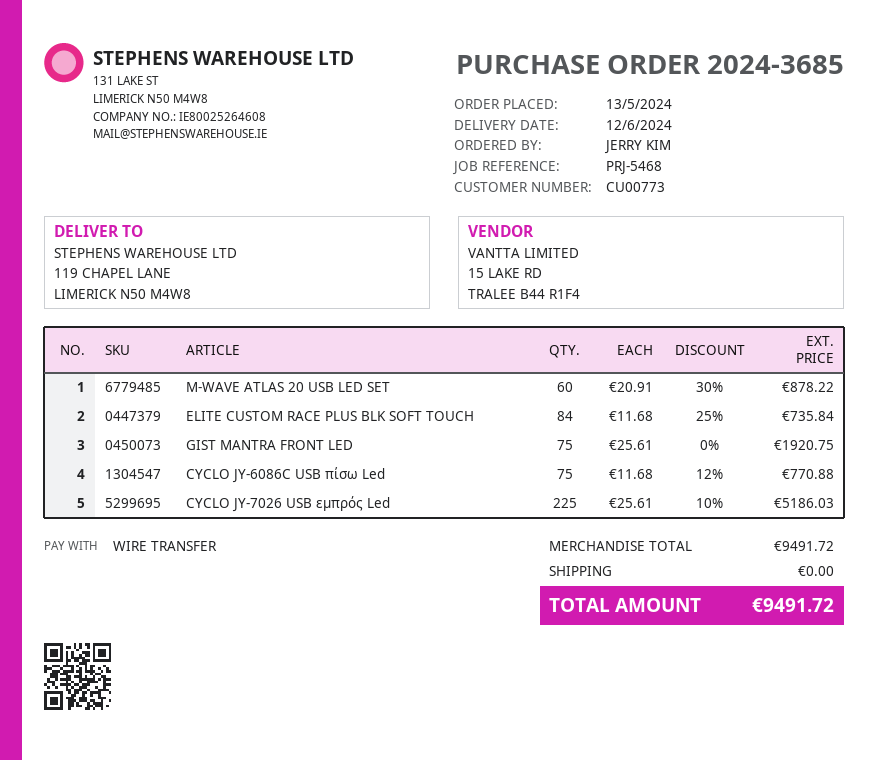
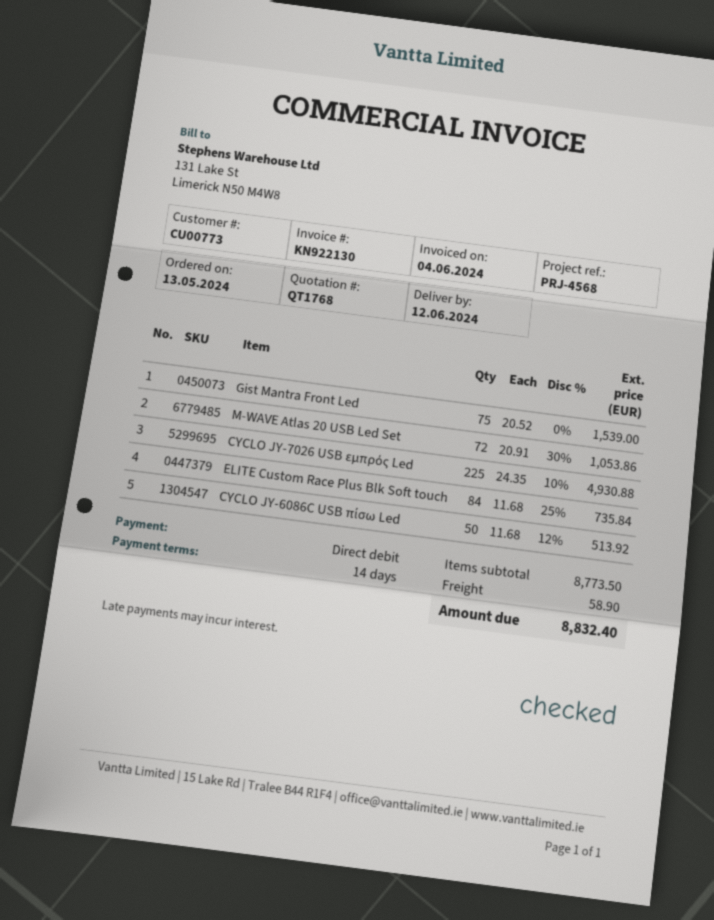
reference: PRJ-5468 -> PRJ-4568
payment method: bank transfer -> direct debit
M-WAVE ATLAS 20 USB LED SET: 60 x 20.91 - 30% = 878.22 -> 72 x 20.91 - 30% = 1053.86
GIST MANTRA FRONT LED: 75 x 25.61 = 1920.75 -> 75 x 20.52 = 1539.00
CYCLO JY-6086C USB πίσω Led: 75 x 11.68 - 12% = 770.88 -> 50 x 11.68 - 12% = 513.92
CYCLO JY-7026 USB εμπρός Led: 225 x 25.61 - 10% = 5186.03 -> 225 x 24.35 - 10% = 4930.88
subtotal: 9491.72 -> 8773.50
shipping: 0.00 -> 58.90
total: 9491.72 -> 8832.40

